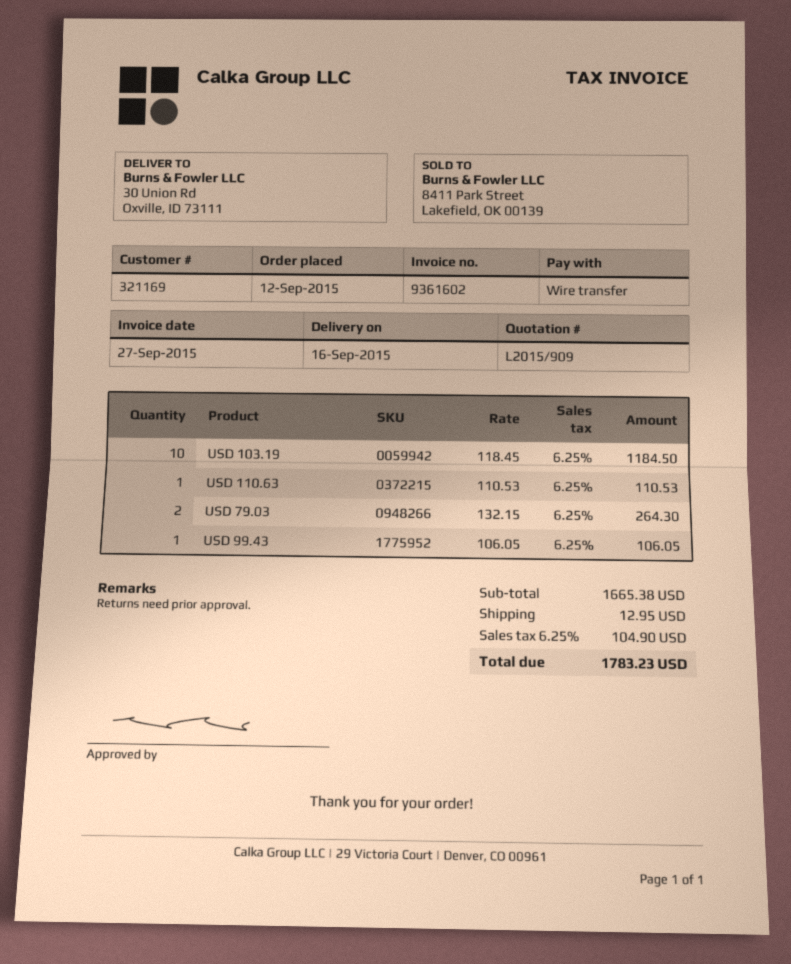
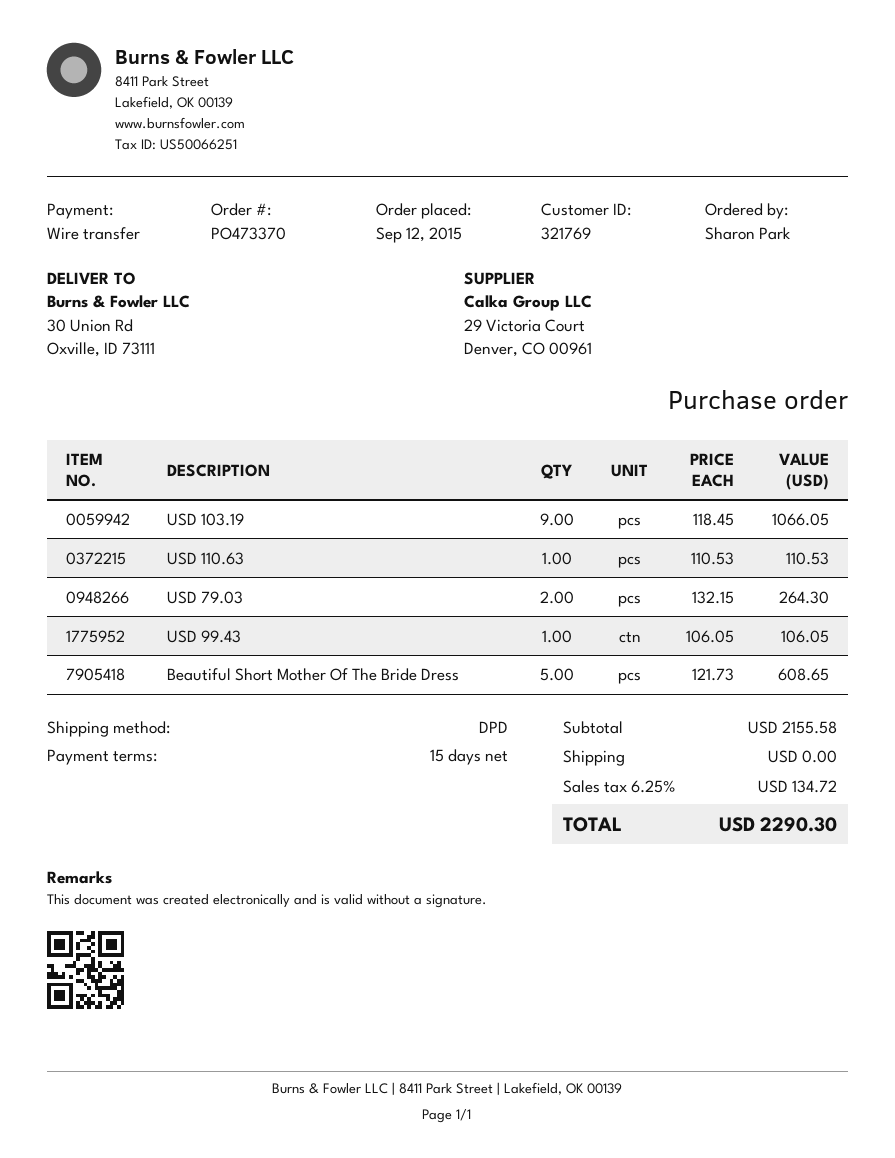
customer number: 321169 -> 321769
USD 103.19: 10 x 118.45 = 1184.50 -> 9 x 118.45 = 1066.05
Beautiful Short Mother Of The Bride Dress: none -> 5 x 121.73 = 608.65
subtotal: 1665.38 -> 2155.58
shipping: 12.95 -> 0.00
tax: 6.25% = 104.90 -> 6.25% = 134.72
total: 1783.23 -> 2290.30

